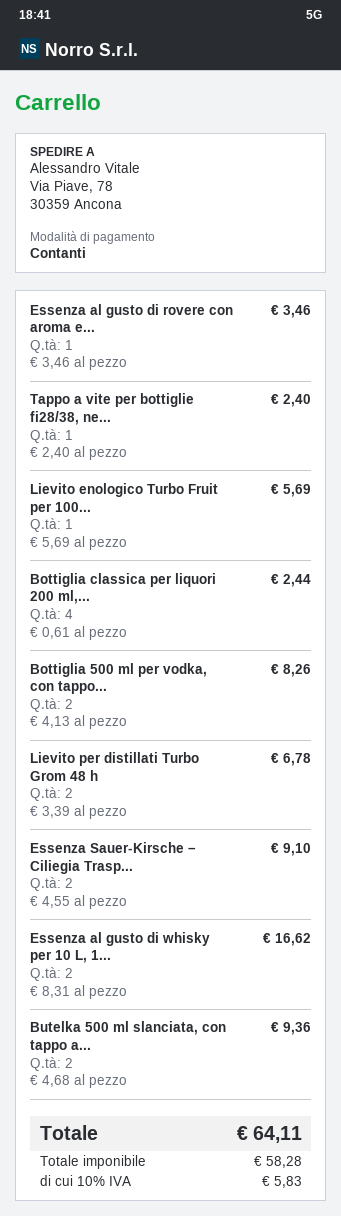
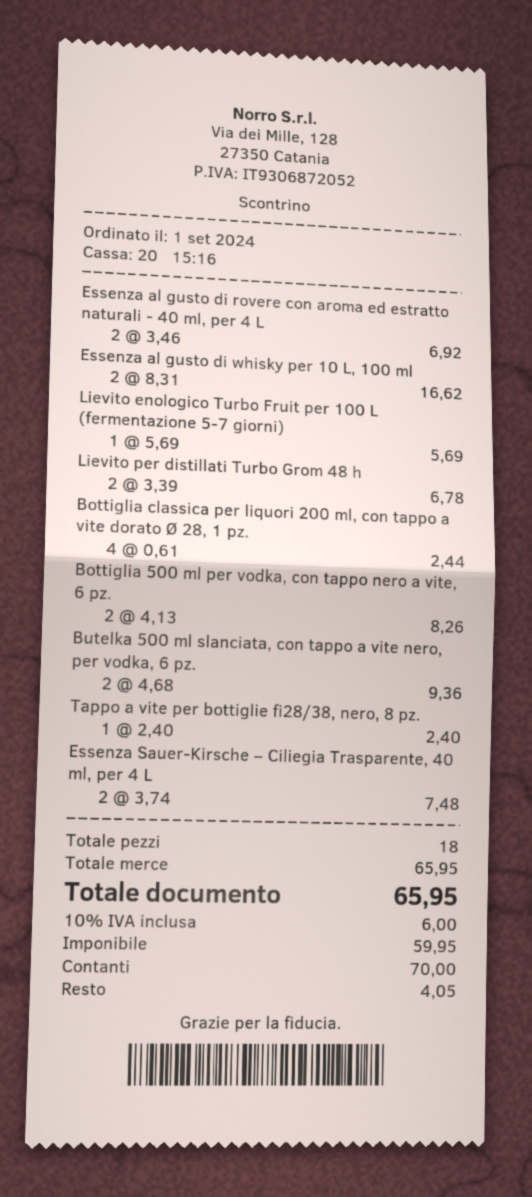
Essenza al gusto di rovere con aroma e...: 1 x 3.46 = 3.46 -> 2 x 3.46 = 6.92
Essenza Sauer-Kirsche – Ciliegia Trasp...: 2 x 4.55 = 9.10 -> 2 x 3.74 = 7.48
net: 58.28 -> 59.95
tax: 10% = 5.83 -> 10% = 6.00
total: 64.11 -> 65.95

